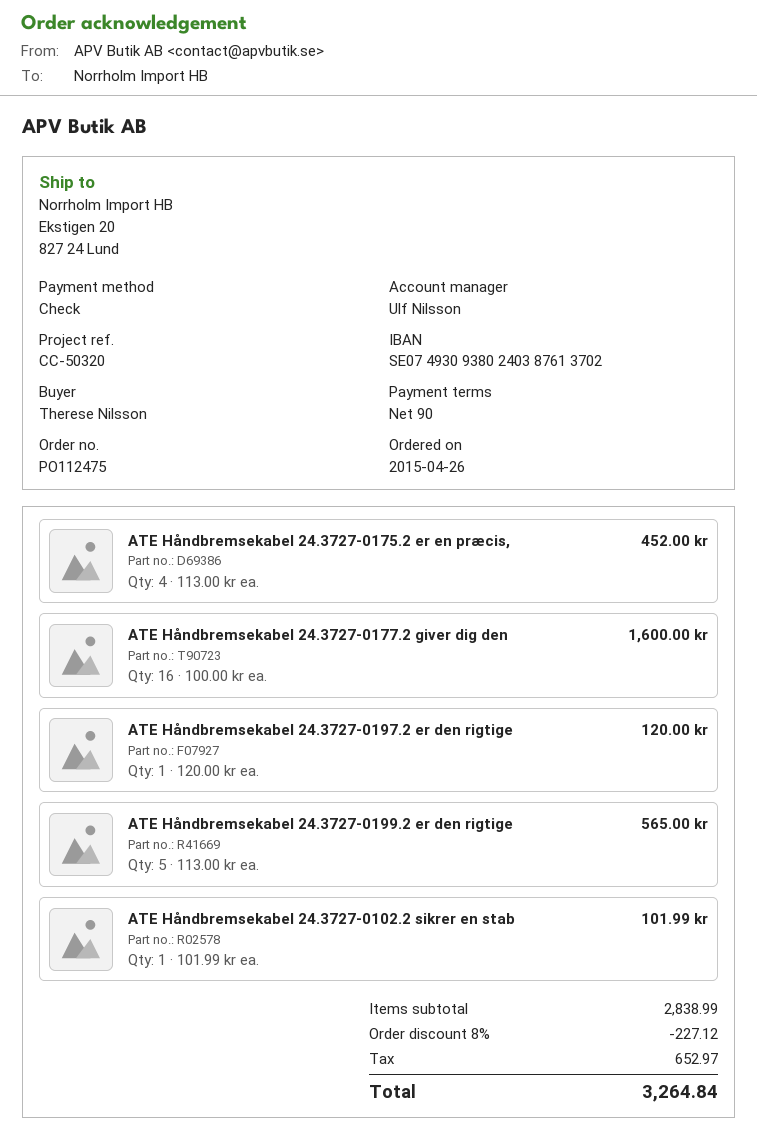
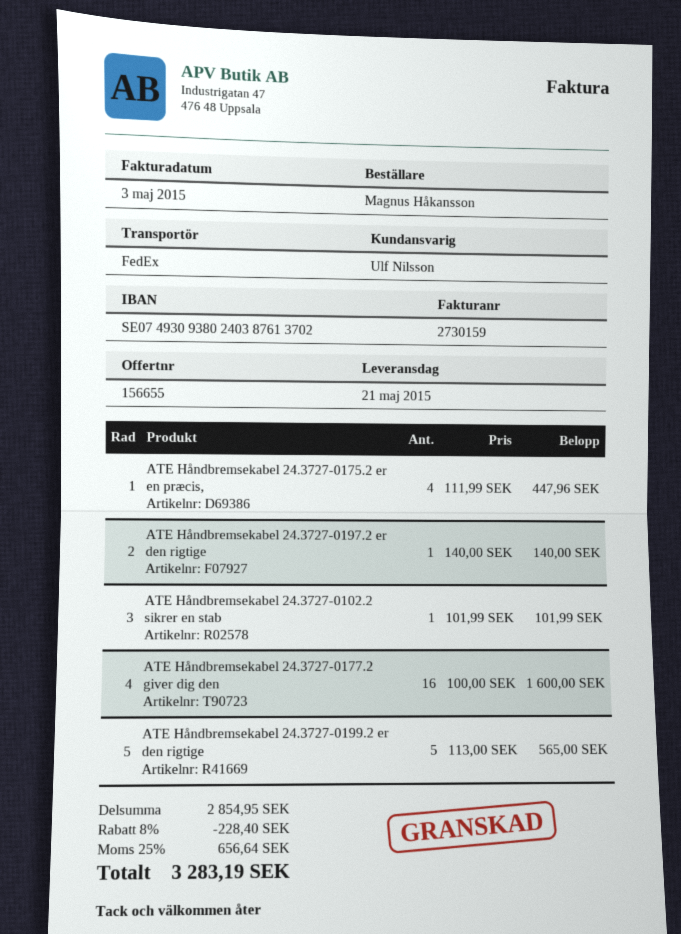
ordered by: Therese Nilsson -> Magnus Håkansson
ATE Håndbremsekabel 24.3727-0175.2 er en præcis,: 4 x 113.00 = 452.00 -> 4 x 111.99 = 447.96
ATE Håndbremsekabel 24.3727-0197.2 er den rigtige: 1 x 120.00 = 120.00 -> 1 x 140.00 = 140.00
subtotal: 2838.99 -> 2854.95
discount: 8% = 227.12 -> 8% = 228.40
tax: 652.97 -> 656.64
total: 3264.84 -> 3283.19

